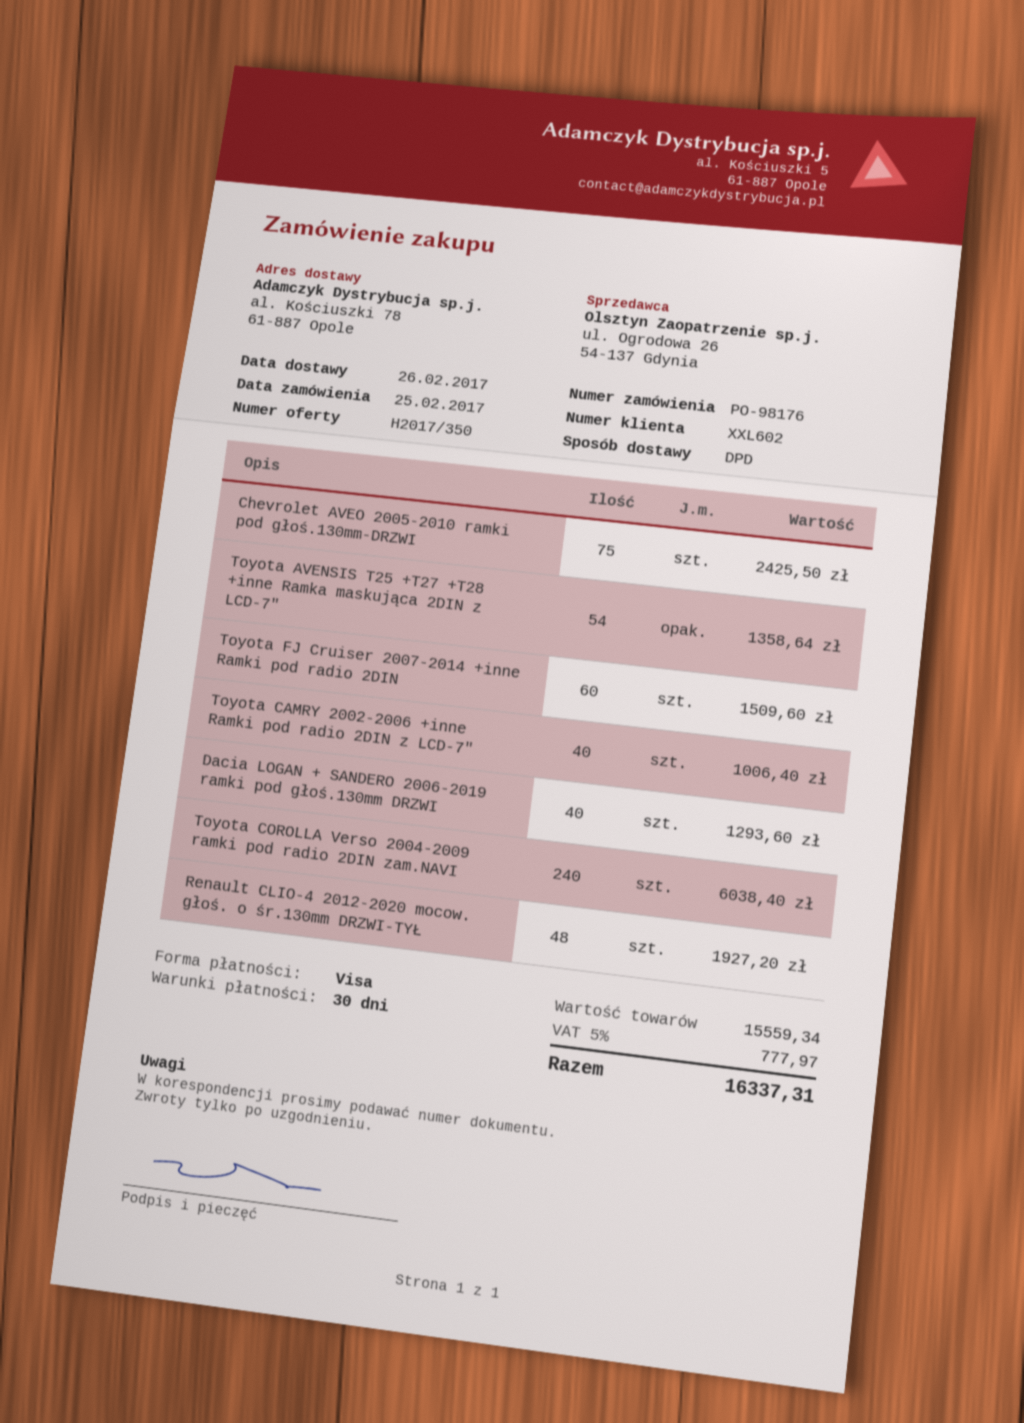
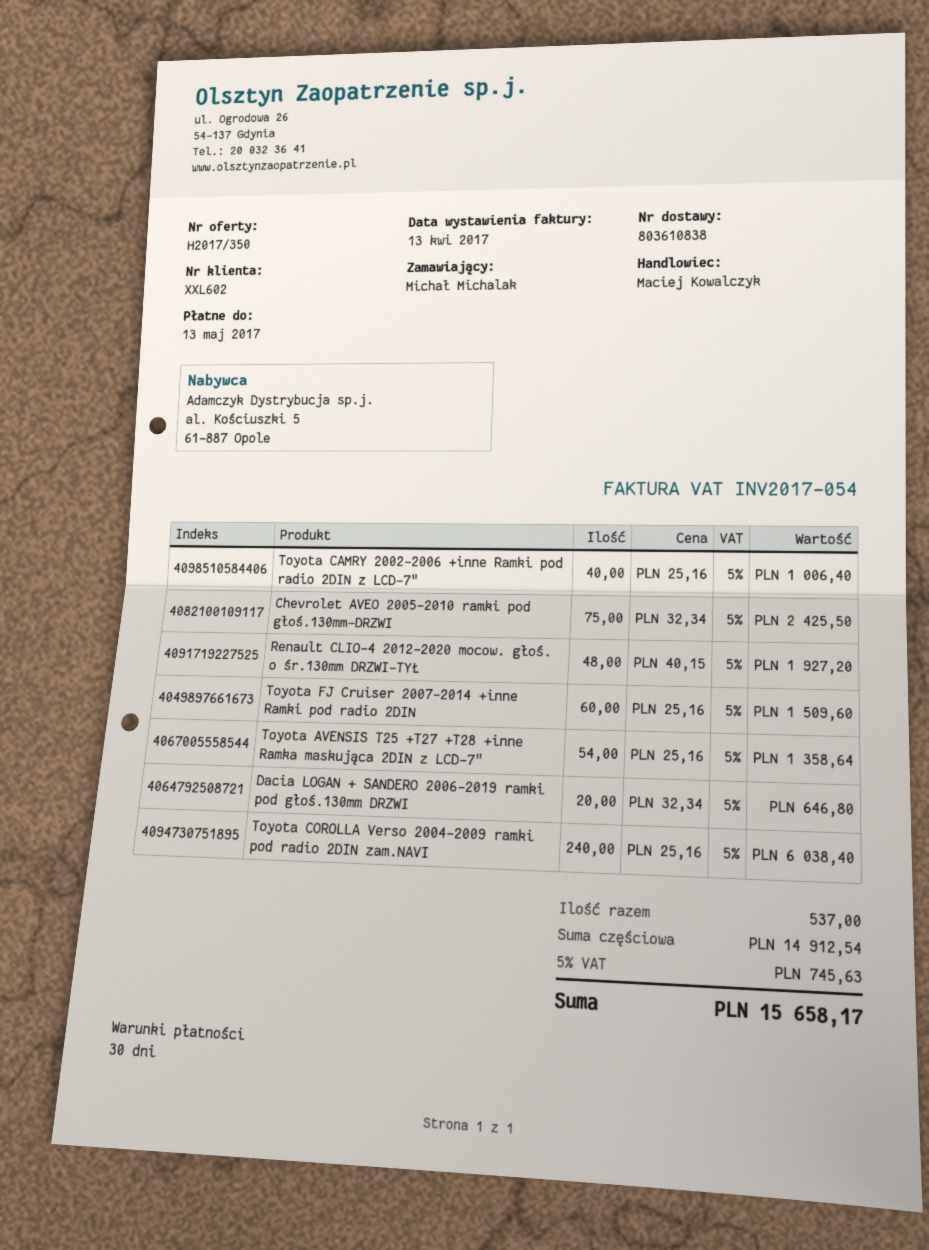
Dacia LOGAN + SANDERO 2006-2019 ramki pod głoś.130mm DRZWI: 40 for 1293.60 -> 20 for 646.80
subtotal: 15559.34 -> 14912.54
tax: 5% = 777.97 -> 5% = 745.63
total: 16337.31 -> 15658.17

